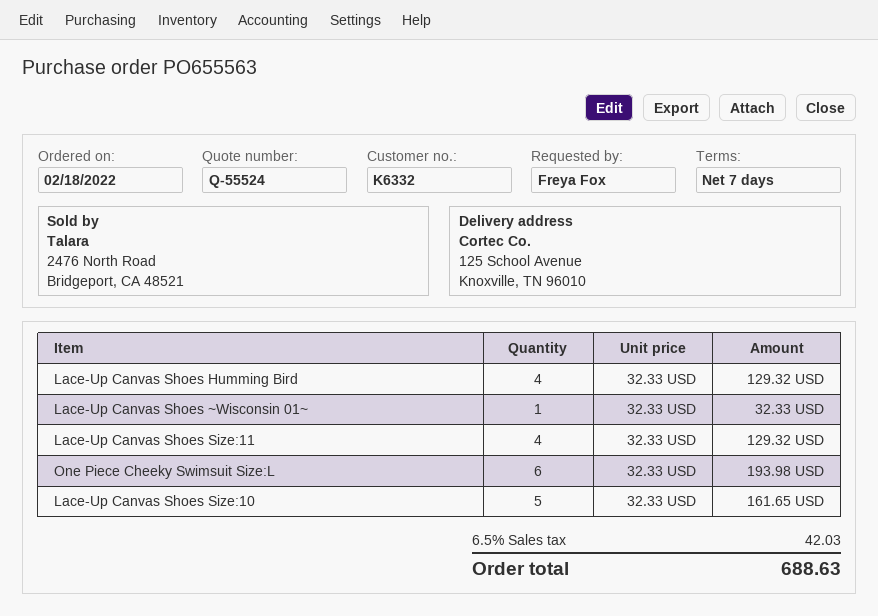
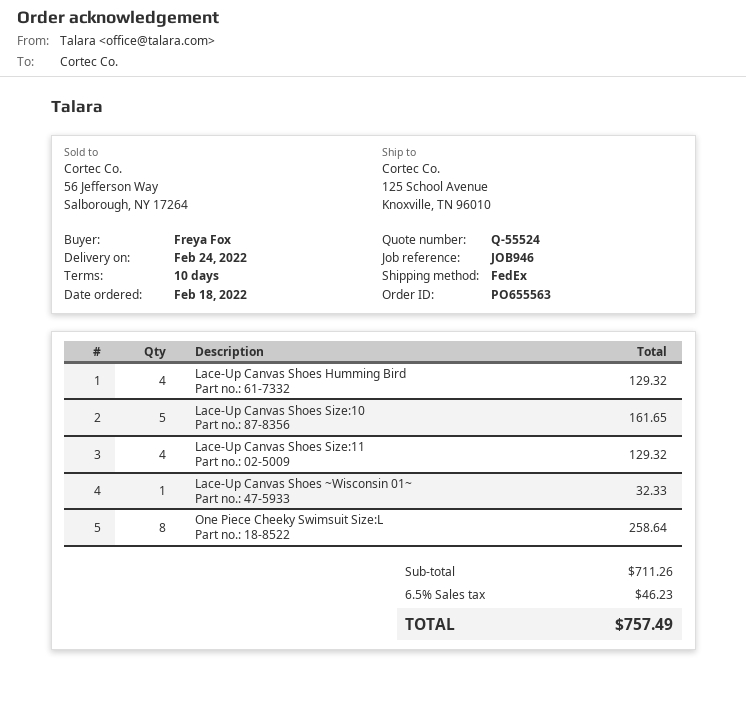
payment terms: 7 days -> 10 days
One Piece Cheeky Swimsuit Size:L: 6 for 193.98 -> 8 for 258.64
tax: 6.5% = 42.03 -> 6.5% = 46.23
total: 688.63 -> 757.49

